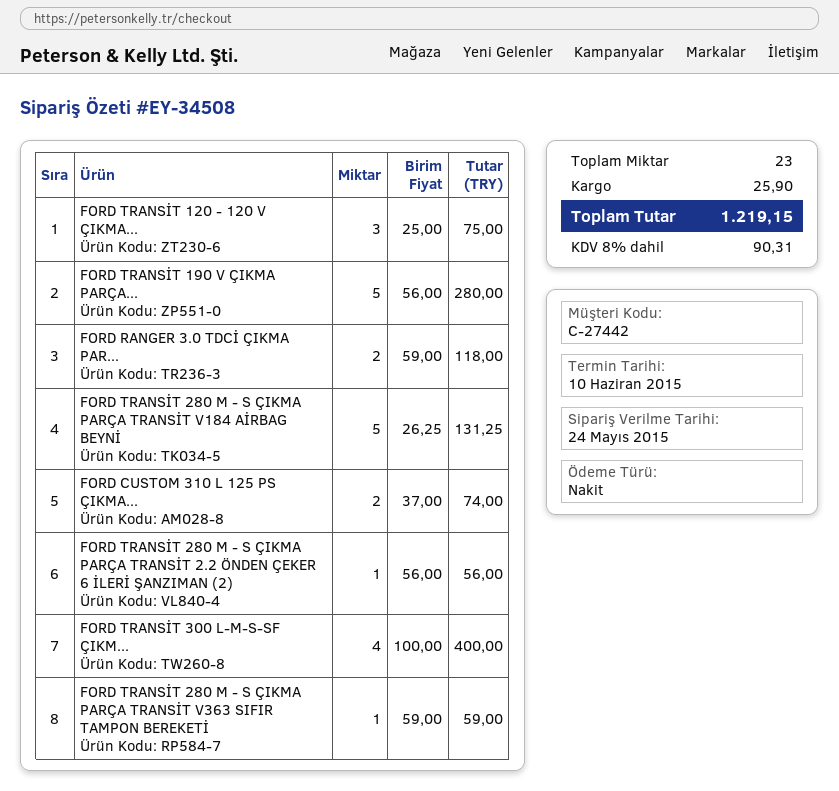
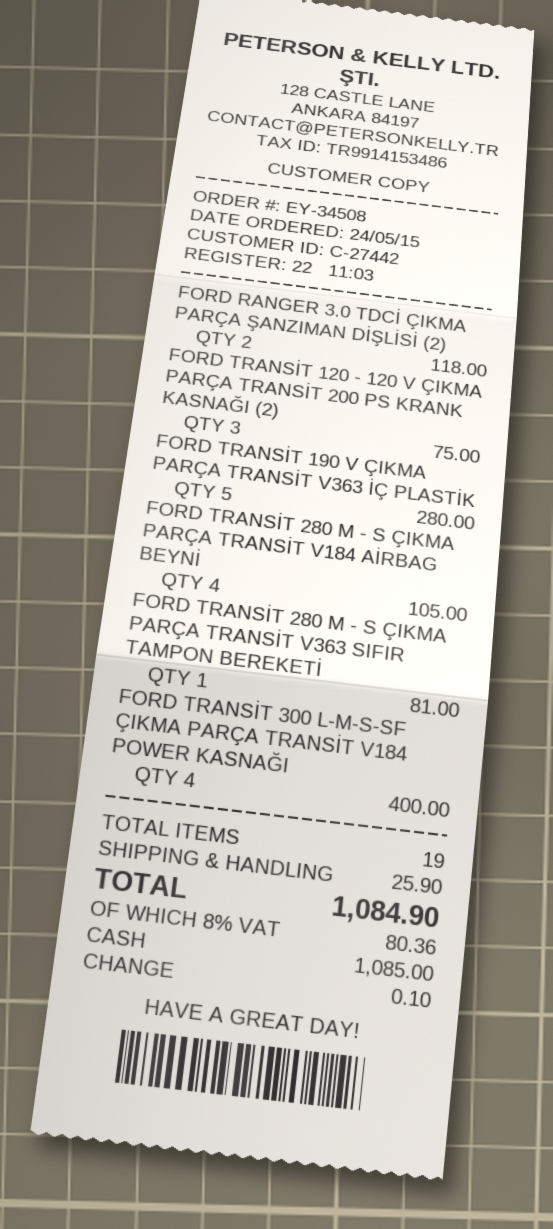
FORD TRANSİT 280 M - S ÇIKMA PARÇA TRANSİT V184 AİRBAG BEYNİ: 5 for 131.25 -> 4 for 105.00
FORD CUSTOM 310 L 125 PS ÇIKMA...: 2 for 74.00 -> none
FORD TRANSİT 280 M - S ÇIKMA PARÇA TRANSİT 2.2 ÖNDEN ÇEKER 6 İLERİ ŞANZIMAN (2): 1 for 56.00 -> none
FORD TRANSİT 280 M - S ÇIKMA PARÇA TRANSİT V363 SIFIR TAMPON BEREKETİ: 1 for 59.00 -> 1 for 81.00
total quantity: 23 -> 19
tax: 8% = 90.31 -> 8% = 80.36
total: 1219.15 -> 1084.90

